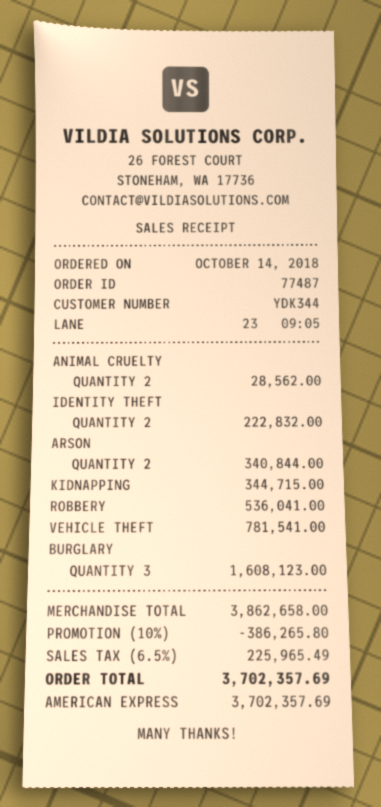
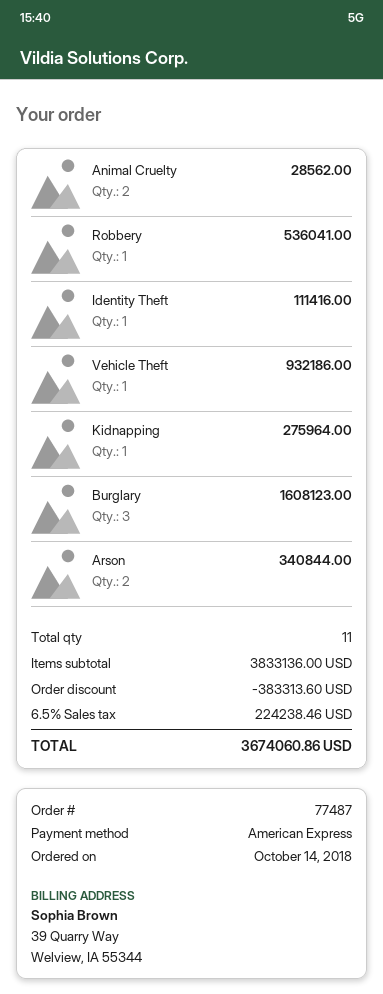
IDENTITY THEFT: 2 for 222832.00 -> 1 for 111416.00
KIDNAPPING: 1 for 344715.00 -> 1 for 275964.00
VEHICLE THEFT: 1 for 781541.00 -> 1 for 932186.00
subtotal: 3862658.00 -> 3833136.00
discount: 386265.80 -> 383313.60
tax: 6.5% = 225965.49 -> 6.5% = 224238.46
total: 3702357.69 -> 3674060.86

